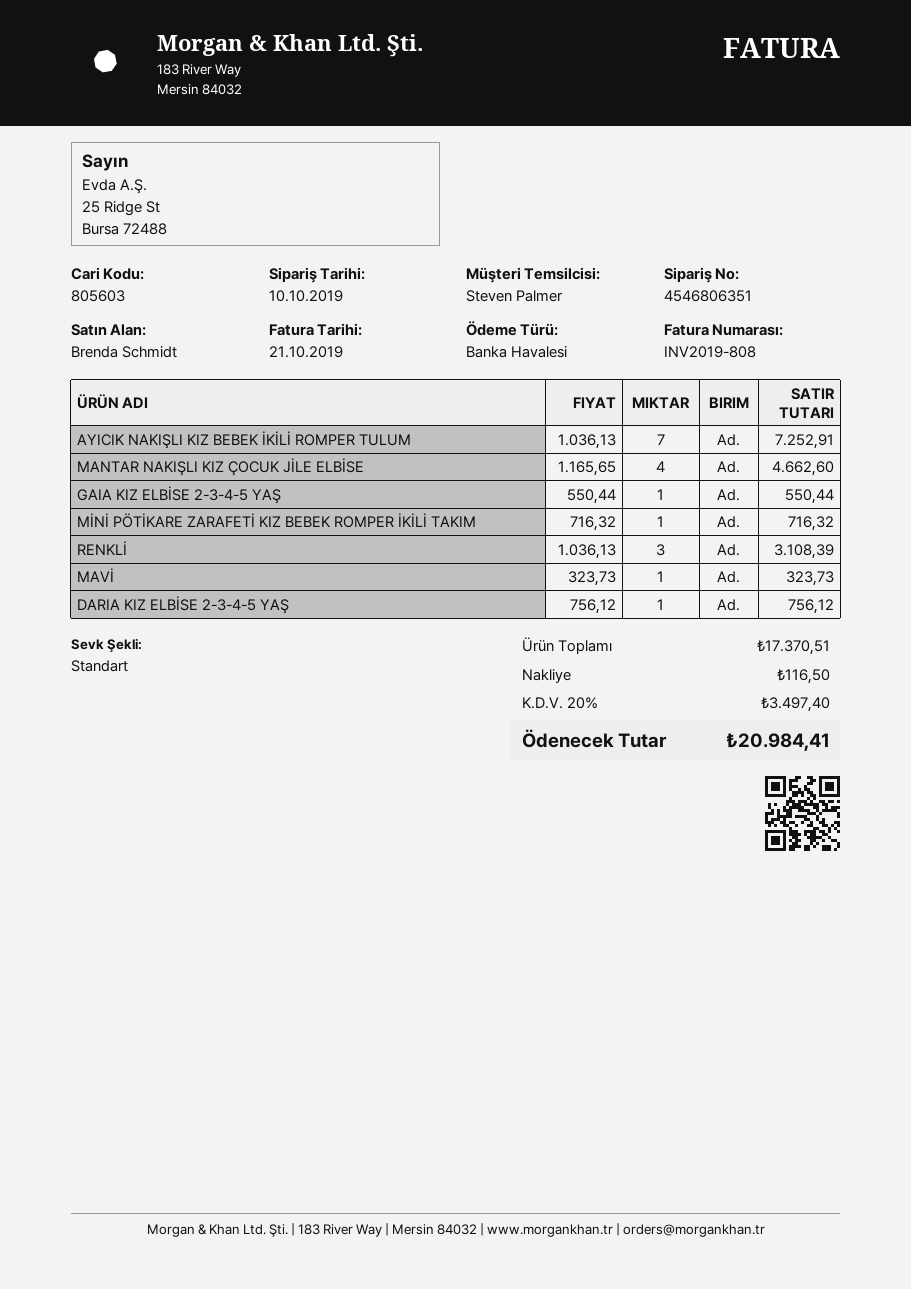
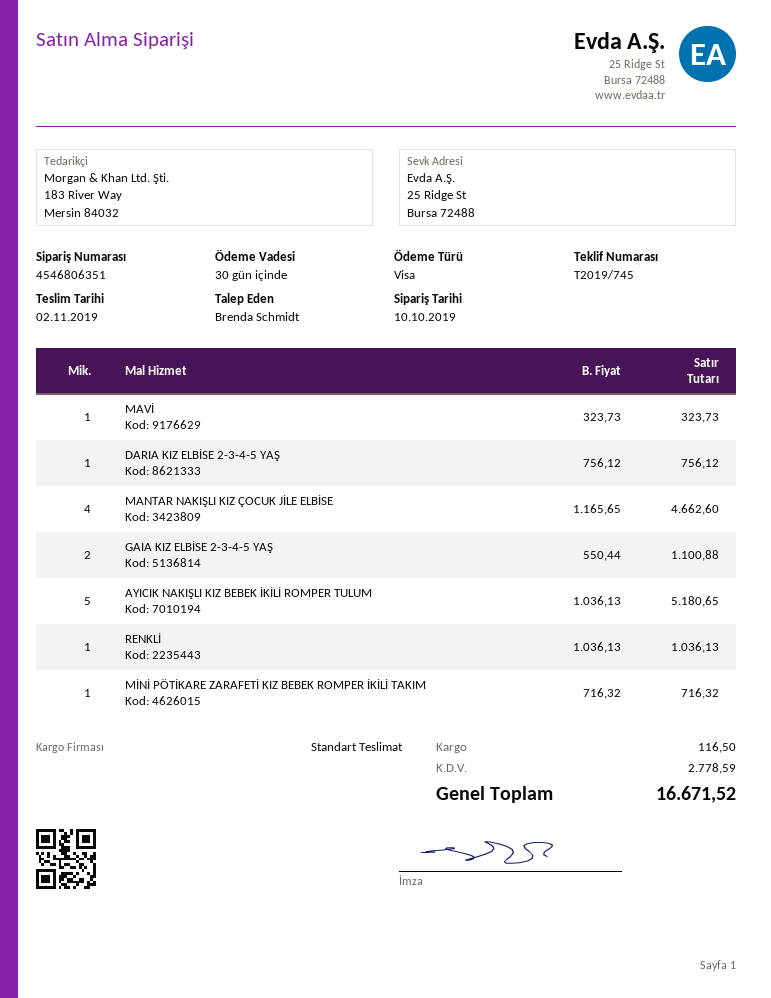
payment method: bank transfer -> Visa
AYICIK NAKIŞLI KIZ BEBEK İKİLİ ROMPER TULUM: 7 x 1036.13 = 7252.91 -> 5 x 1036.13 = 5180.65
GAIA KIZ ELBİSE 2-3-4-5 YAŞ: 1 x 550.44 = 550.44 -> 2 x 550.44 = 1100.88
RENKLİ: 3 x 1036.13 = 3108.39 -> 1 x 1036.13 = 1036.13
tax: 3497.40 -> 2778.59
total: 20984.41 -> 16671.52

